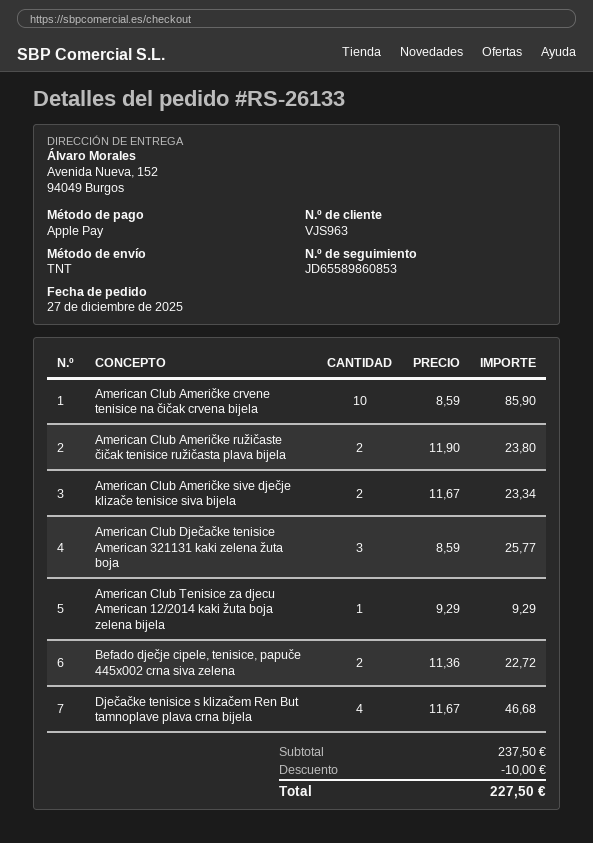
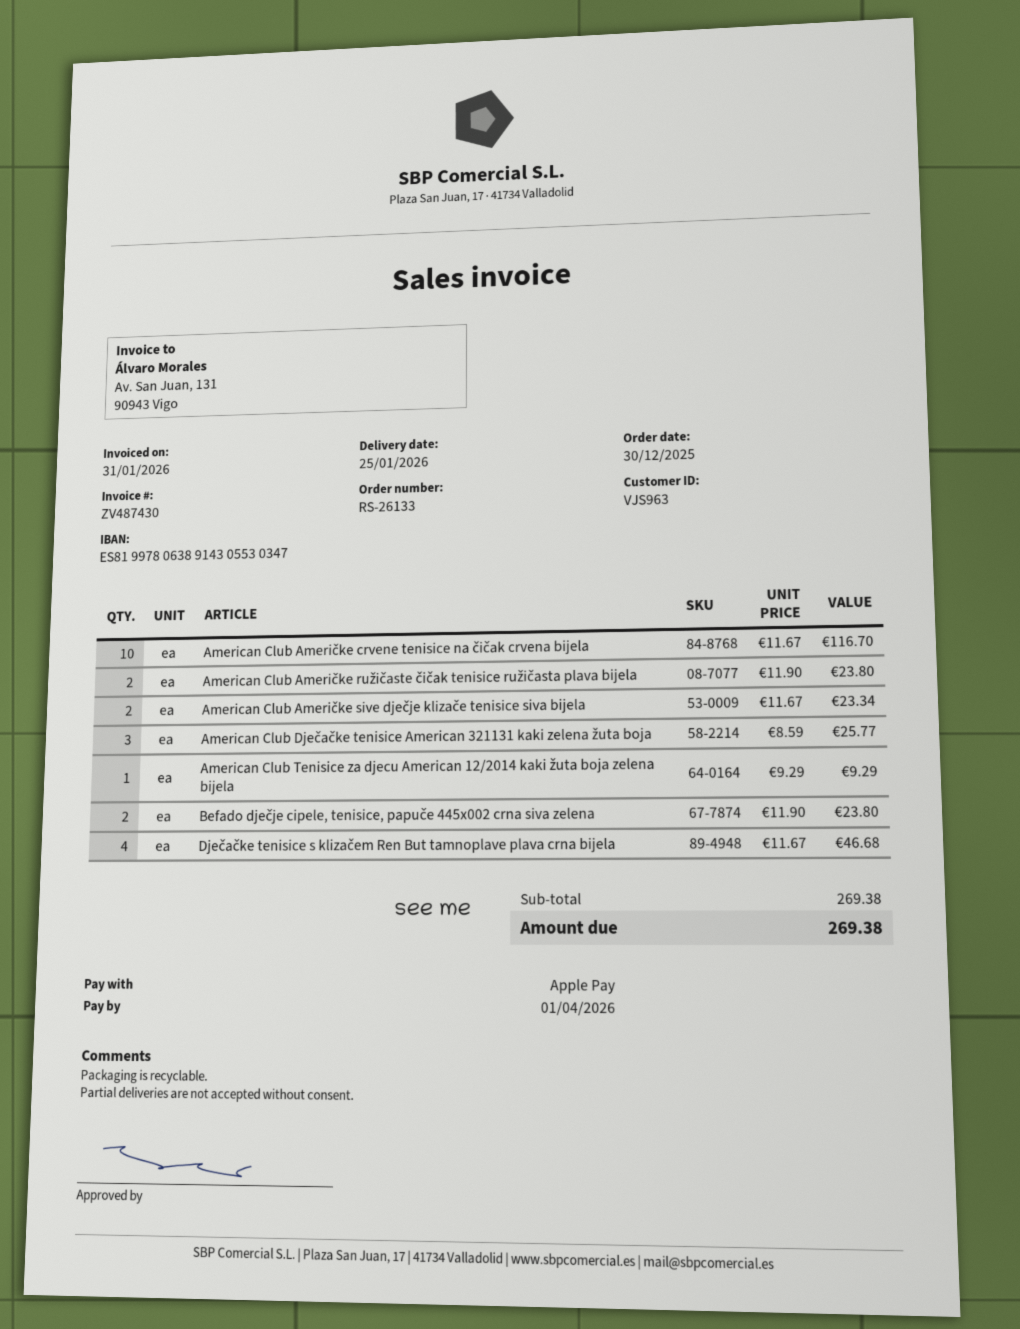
order date: 2025-12-27 -> 2025-12-30
American Club Američke crvene tenisice na čičak crvena bijela: 10 x 8.59 = 85.90 -> 10 x 11.67 = 116.70
Befado dječje cipele, tenisice, papuče 445x002 crna siva zelena: 2 x 11.36 = 22.72 -> 2 x 11.90 = 23.80
subtotal: 237.50 -> 269.38
discount: 10.00 -> none
total: 227.50 -> 269.38

